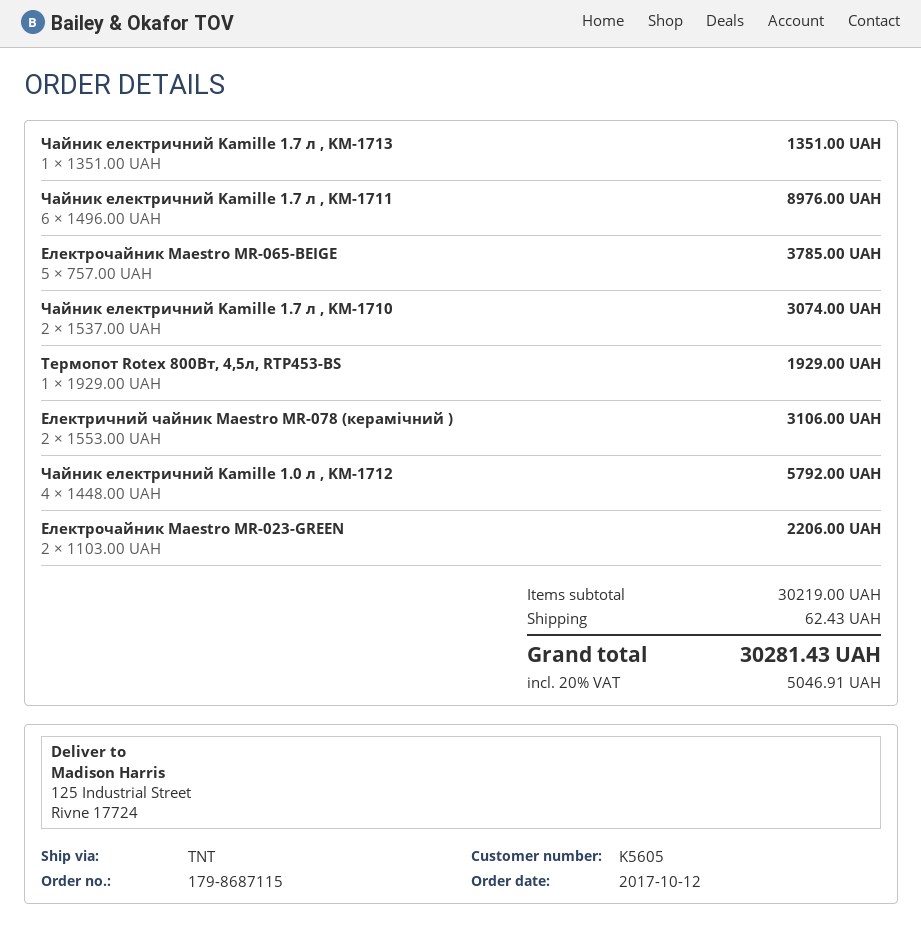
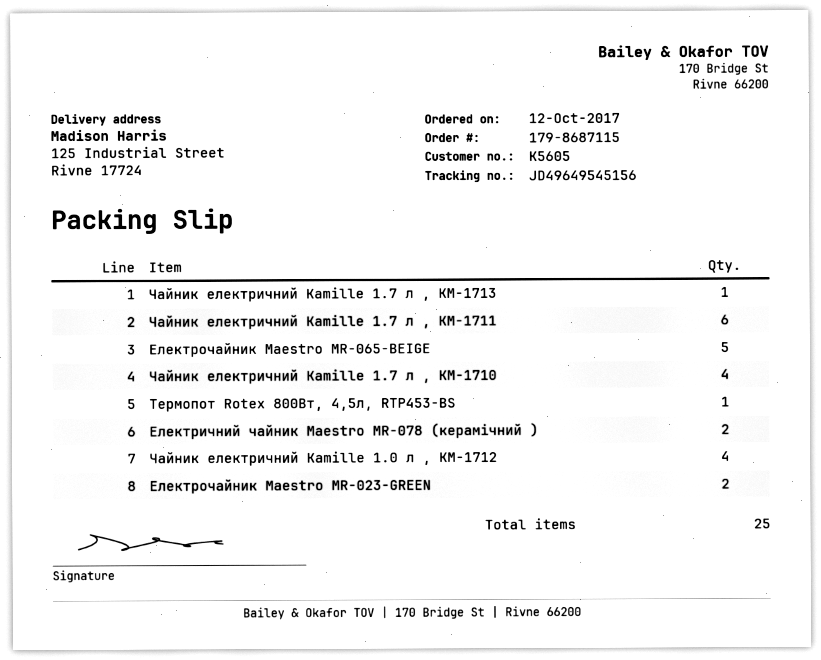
Чайник електричний Kamille 1.7 л , KM-1710: 2 -> 4

